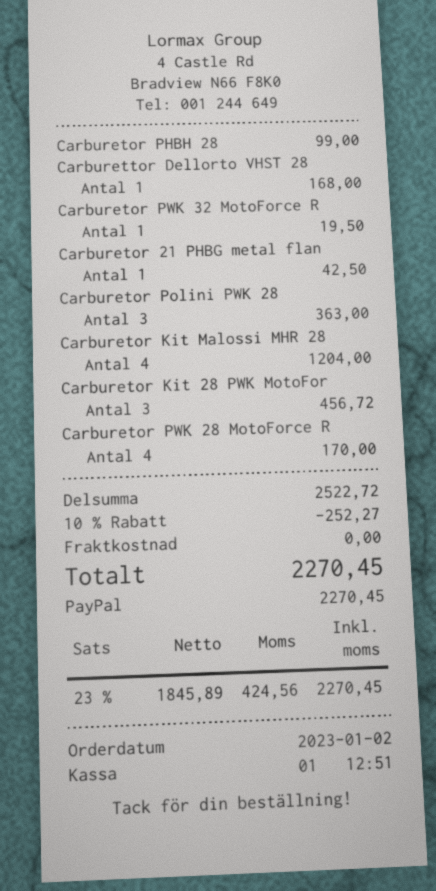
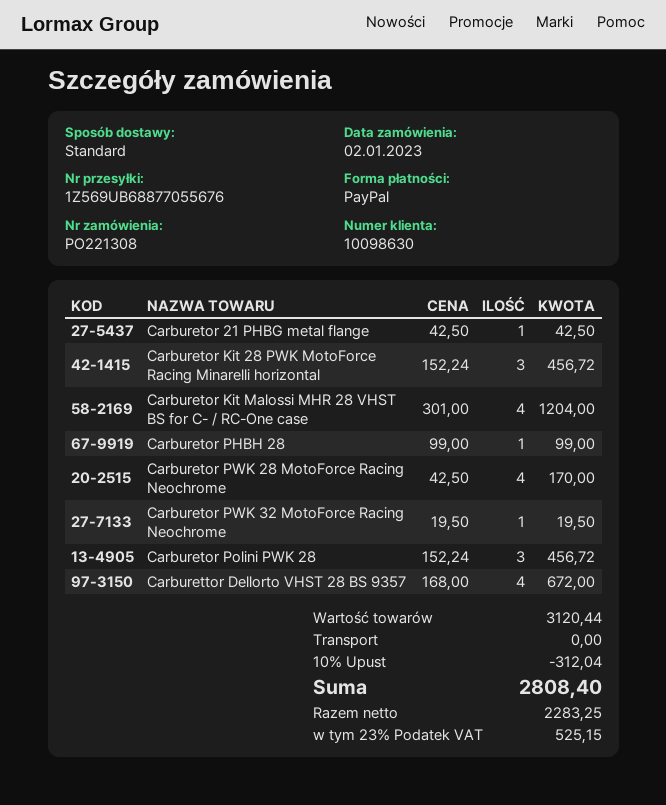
Carburettor Dellorto VHST 28: 1 for 168.00 -> 4 for 672.00
Carburetor Polini PWK 28: 3 for 363.00 -> 3 for 456.72
subtotal: 2522.72 -> 3120.44
discount: 10% = 252.27 -> 10% = 312.04
net: 1845.89 -> 2283.25
tax: 23% = 424.56 -> 23% = 525.15
total: 2270.45 -> 2808.40

